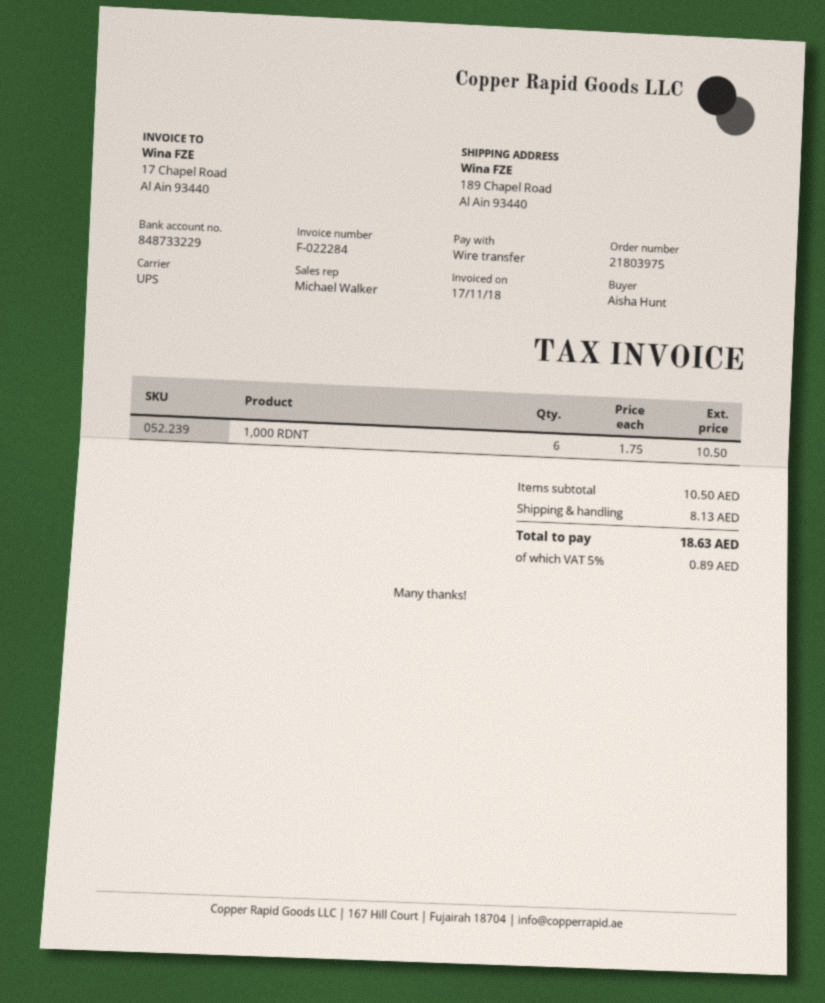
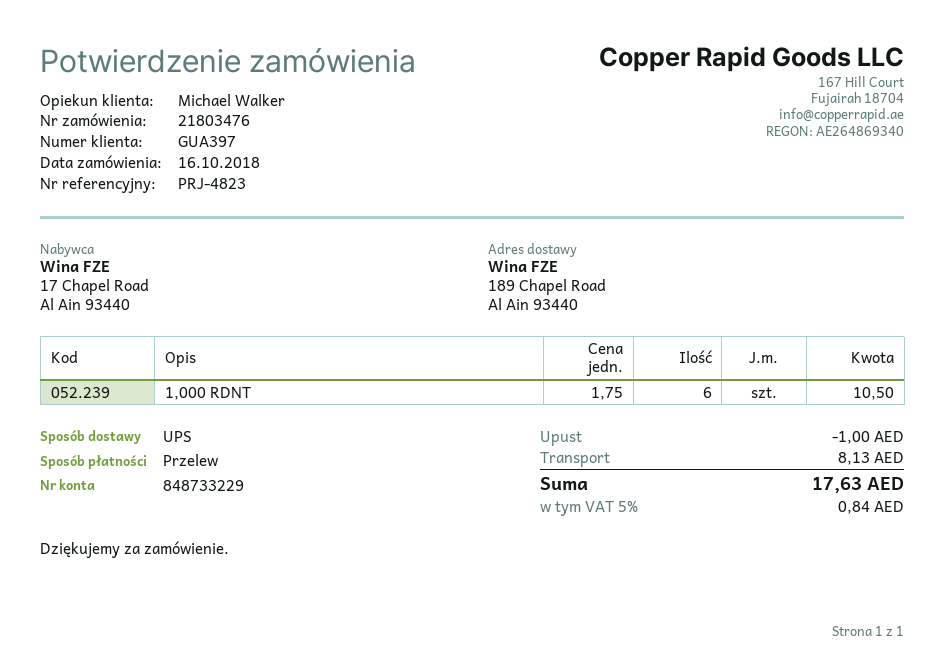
order number: 21803975 -> 21803476
discount: none -> 1.00
tax: 5% = 0.89 -> 5% = 0.84
total: 18.63 -> 17.63

